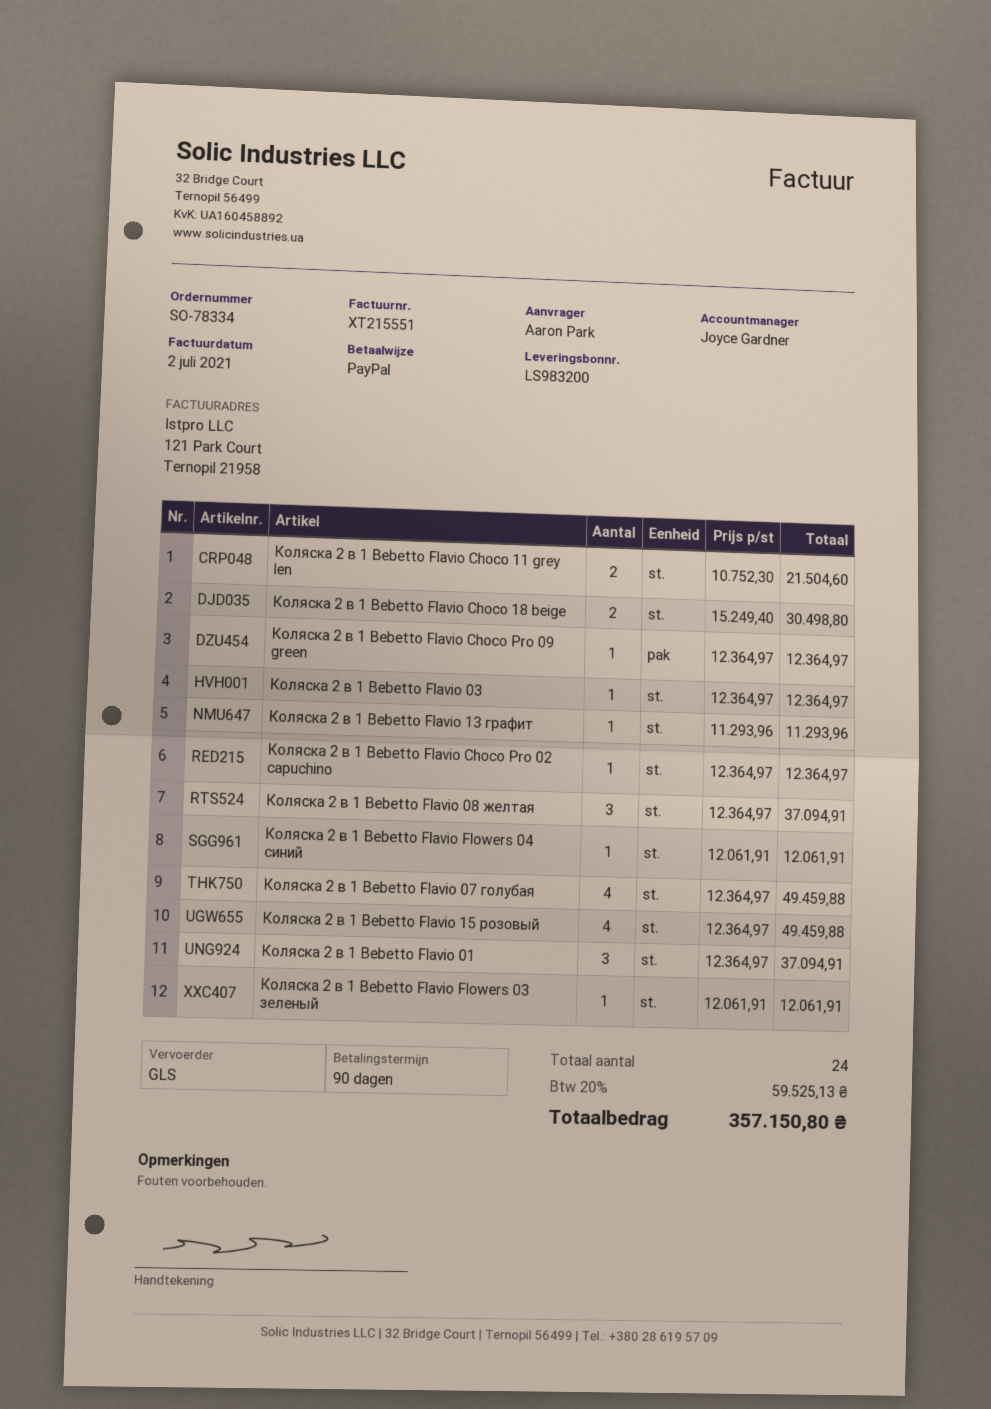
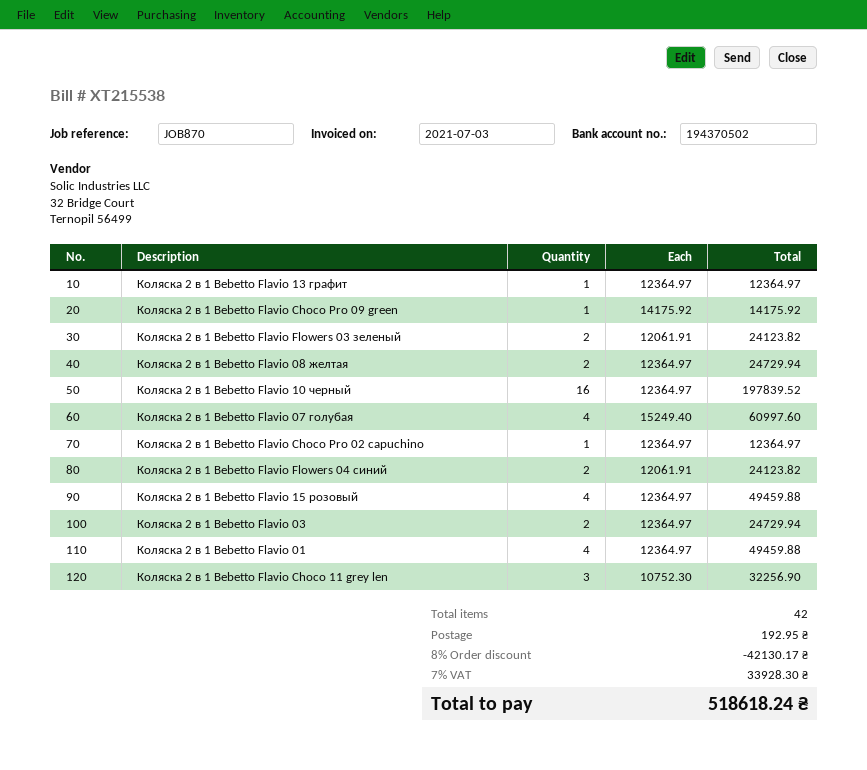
invoice number: XT215551 -> XT215538
invoice date: 2021-07-02 -> 2021-07-03
Коляска 2 в 1 Bebetto Flavio Choco 11 grey len: 2 x 10752.30 = 21504.60 -> 3 x 10752.30 = 32256.90
Коляска 2 в 1 Bebetto Flavio Choco 18 beige: 2 x 15249.40 = 30498.80 -> none
Коляска 2 в 1 Bebetto Flavio Choco Pro 09 green: 1 x 12364.97 = 12364.97 -> 1 x 14175.92 = 14175.92
Коляска 2 в 1 Bebetto Flavio 03: 1 x 12364.97 = 12364.97 -> 2 x 12364.97 = 24729.94
Коляска 2 в 1 Bebetto Flavio 13 графит: 1 x 11293.96 = 11293.96 -> 1 x 12364.97 = 12364.97
Коляска 2 в 1 Bebetto Flavio 08 желтая: 3 x 12364.97 = 37094.91 -> 2 x 12364.97 = 24729.94
Коляска 2 в 1 Bebetto Flavio Flowers 04 синий: 1 x 12061.91 = 12061.91 -> 2 x 12061.91 = 24123.82
Коляска 2 в 1 Bebetto Flavio 07 голубая: 4 x 12364.97 = 49459.88 -> 4 x 15249.40 = 60997.60
Коляска 2 в 1 Bebetto Flavio 01: 3 x 12364.97 = 37094.91 -> 4 x 12364.97 = 49459.88
Коляска 2 в 1 Bebetto Flavio Flowers 03 зеленый: 1 x 12061.91 = 12061.91 -> 2 x 12061.91 = 24123.82
Коляска 2 в 1 Bebetto Flavio 10 черный: none -> 16 x 12364.97 = 197839.52
total quantity: 24 -> 42
discount: none -> 8% = 42130.17
shipping: none -> 192.95
tax: 20% = 59525.13 -> 7% = 33928.30
total: 357150.80 -> 518618.24

